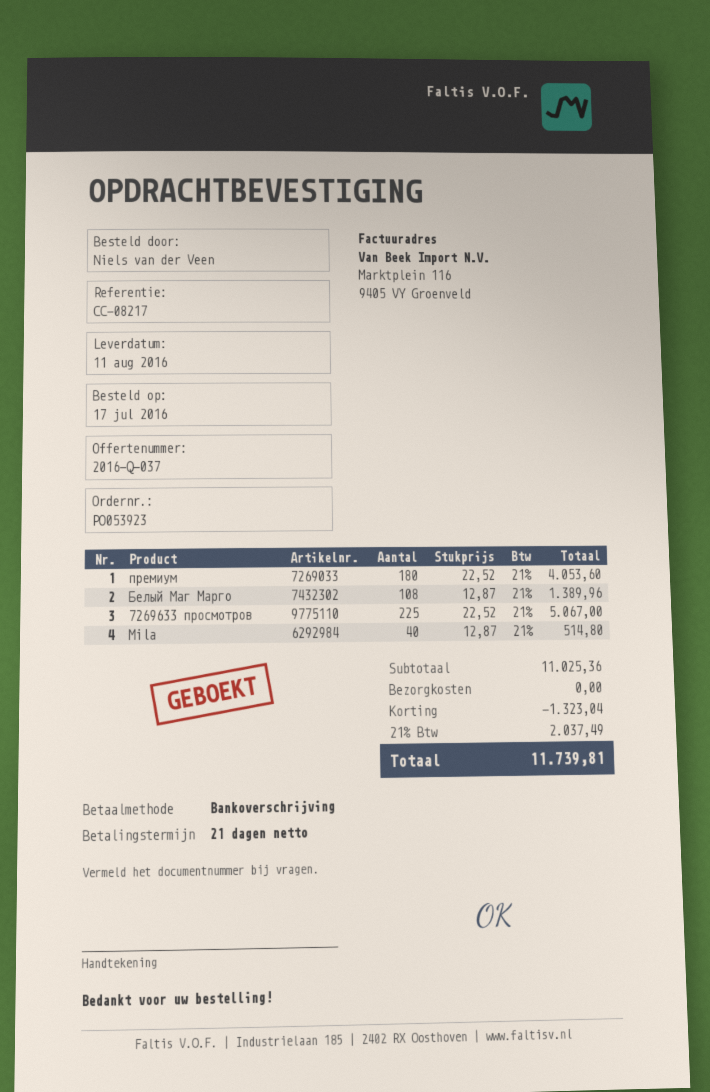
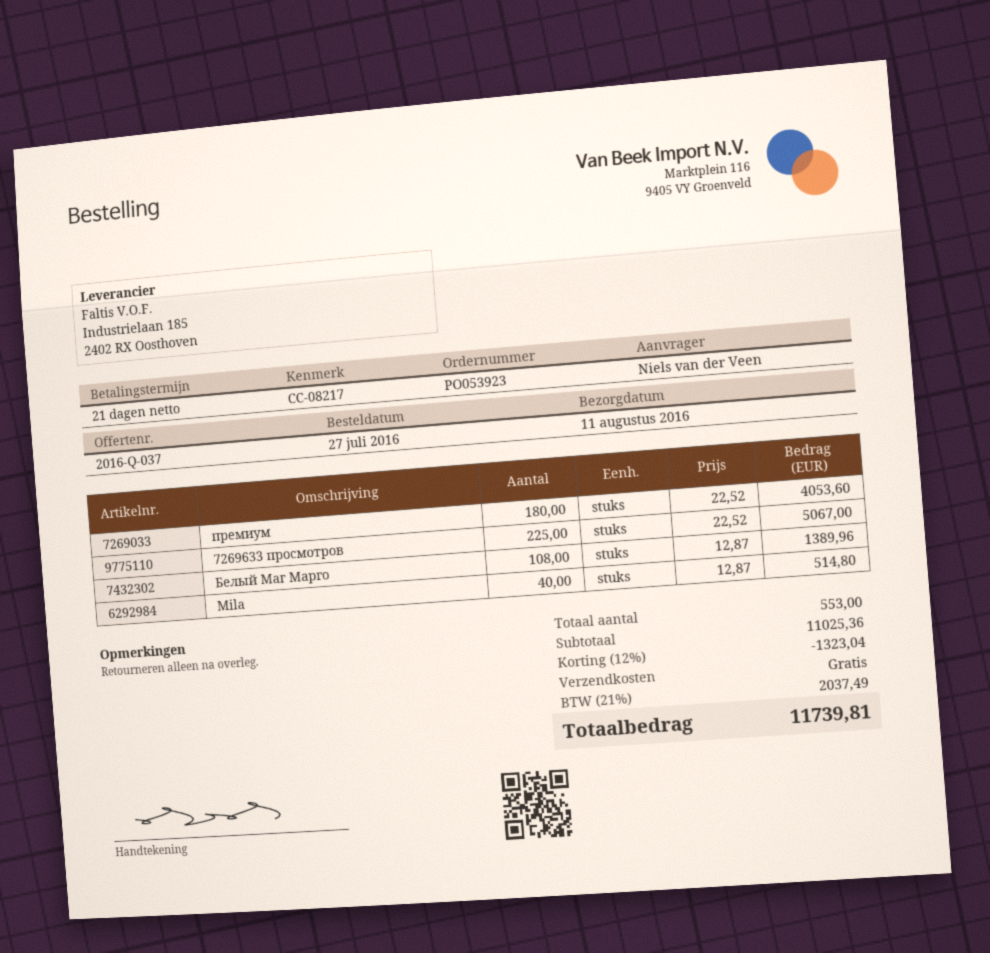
order date: 2016-07-17 -> 2016-07-27

